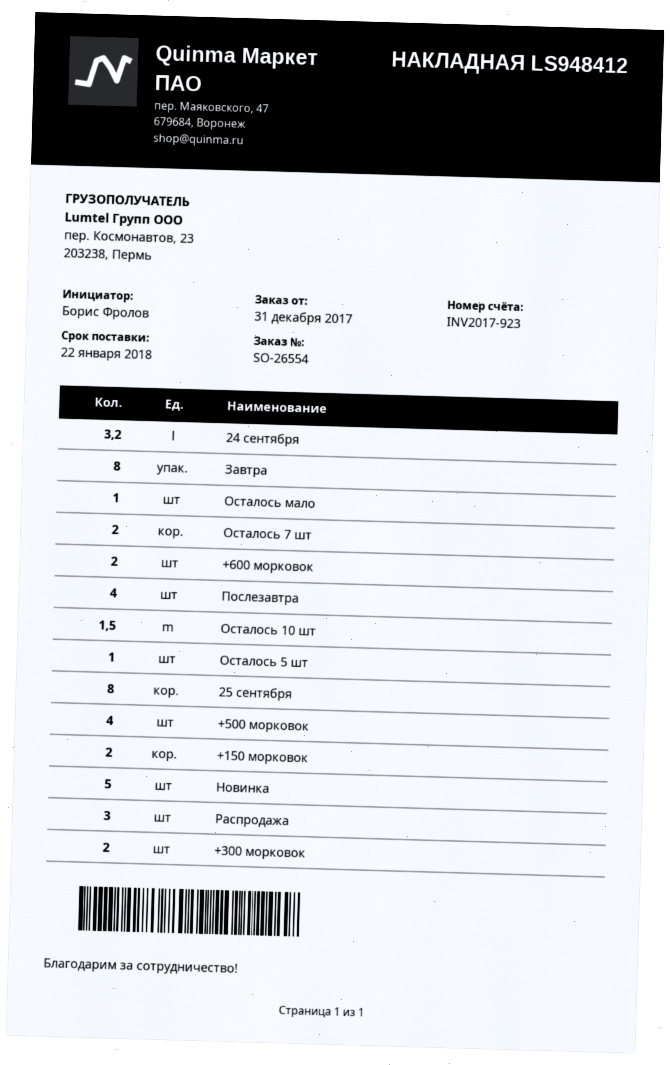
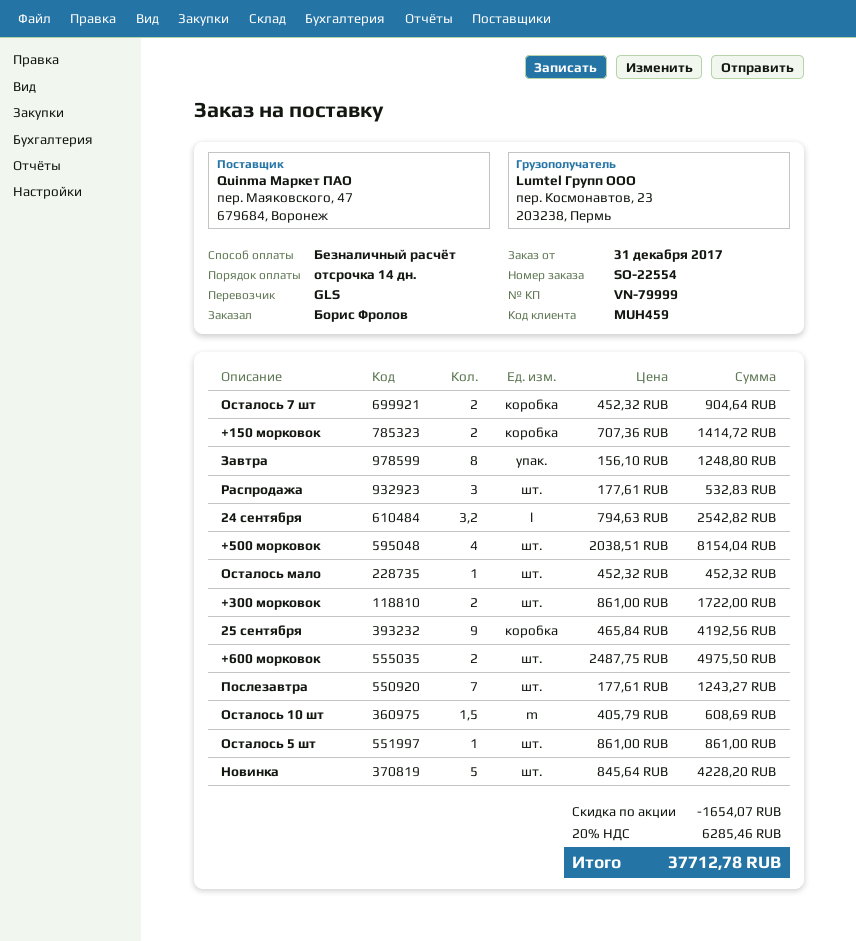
order number: SO-26554 -> SO-22554
Послезавтра: 4 -> 7
25 сентября: 8 -> 9

